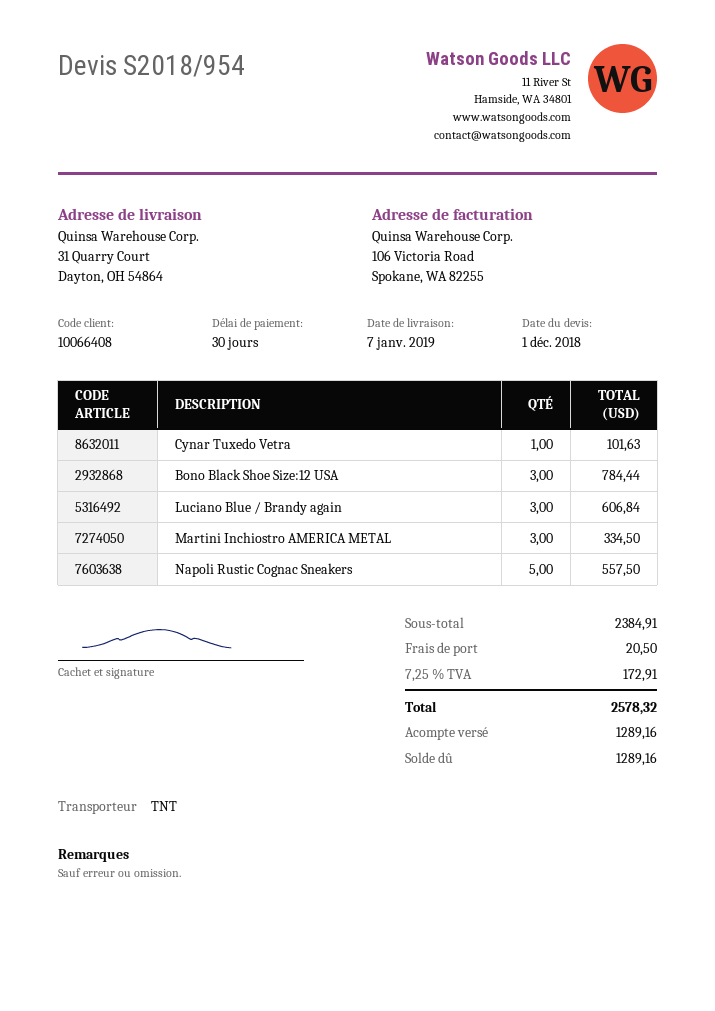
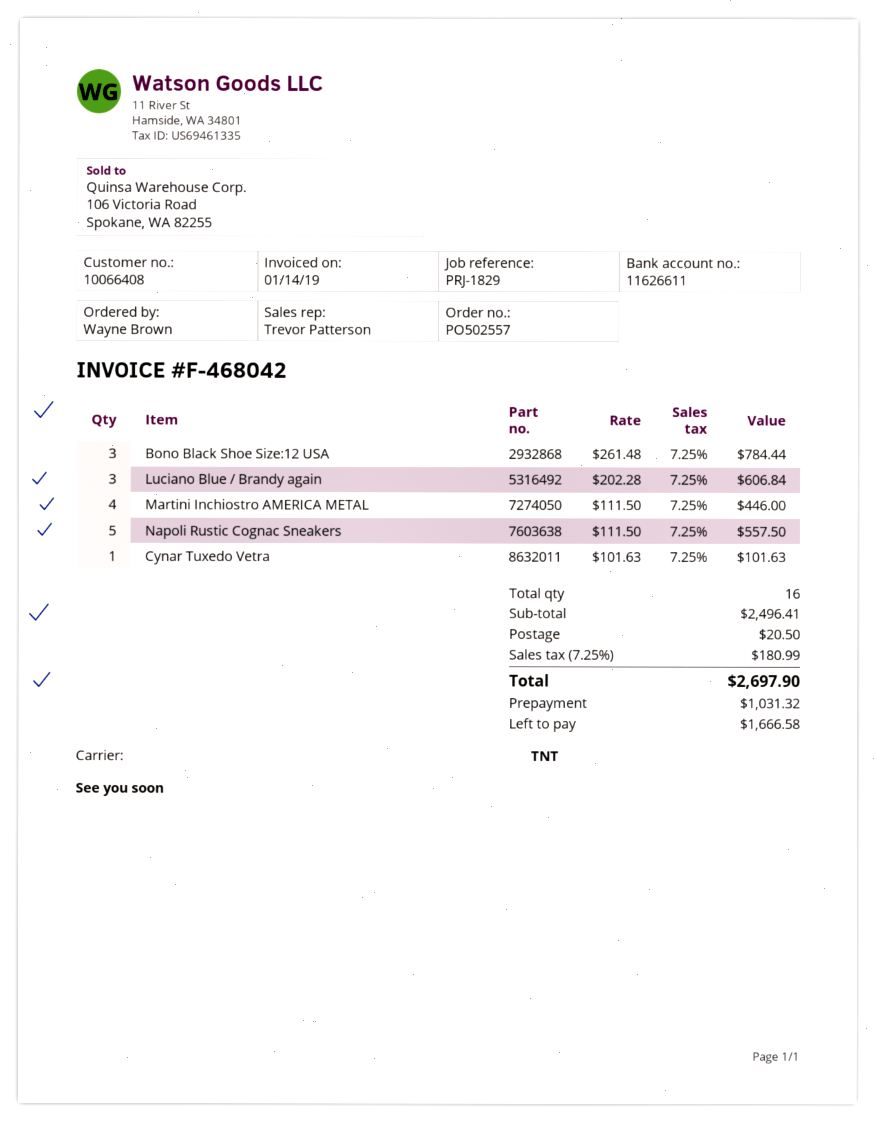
Martini Inchiostro AMERICA METAL: 3 for 334.50 -> 4 for 446.00
subtotal: 2384.91 -> 2496.41
tax: 7.25% = 172.91 -> 7.25% = 180.99
total: 2578.32 -> 2697.90
deposit: 1289.16 -> 1031.32
balance: 1289.16 -> 1666.58

